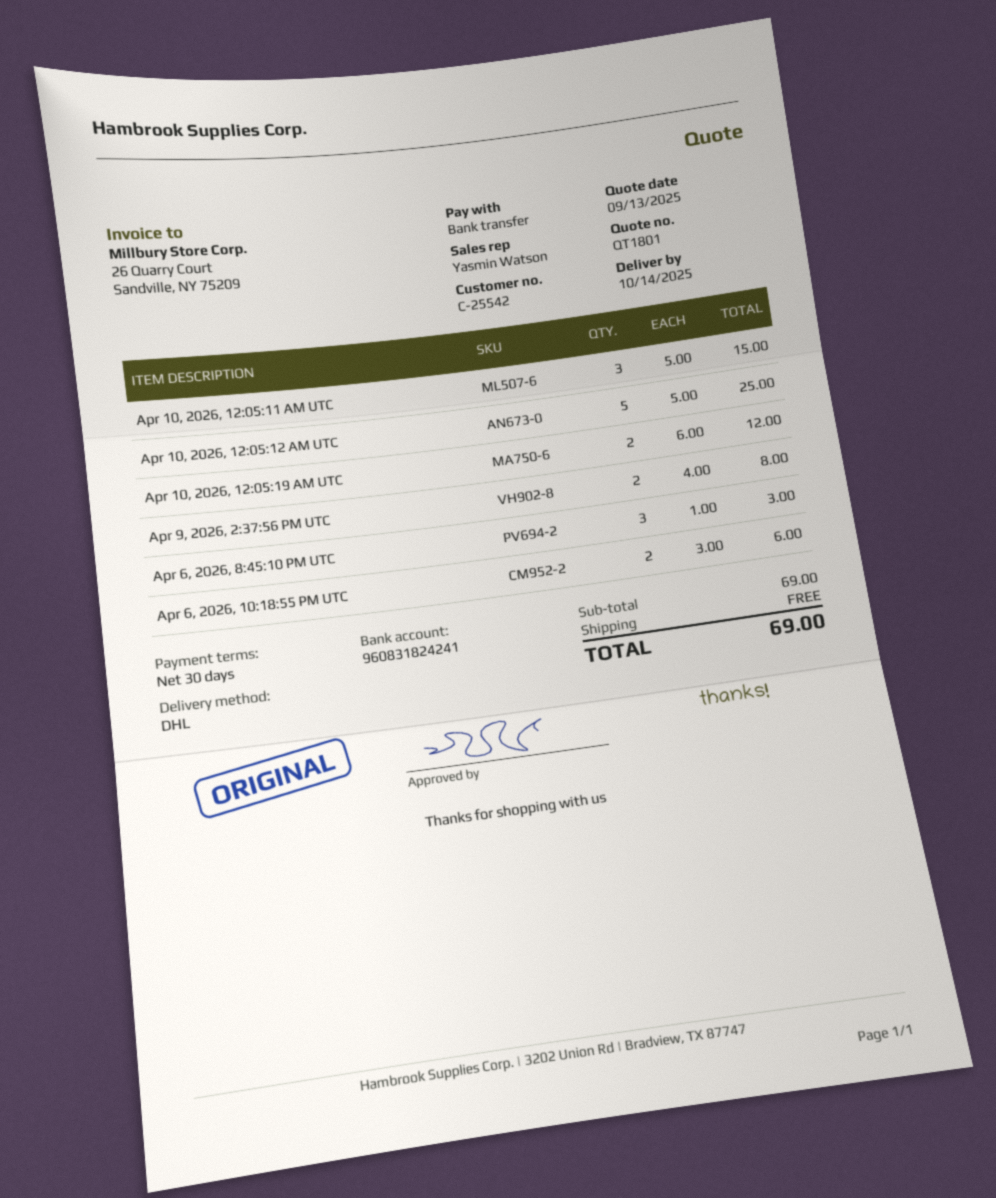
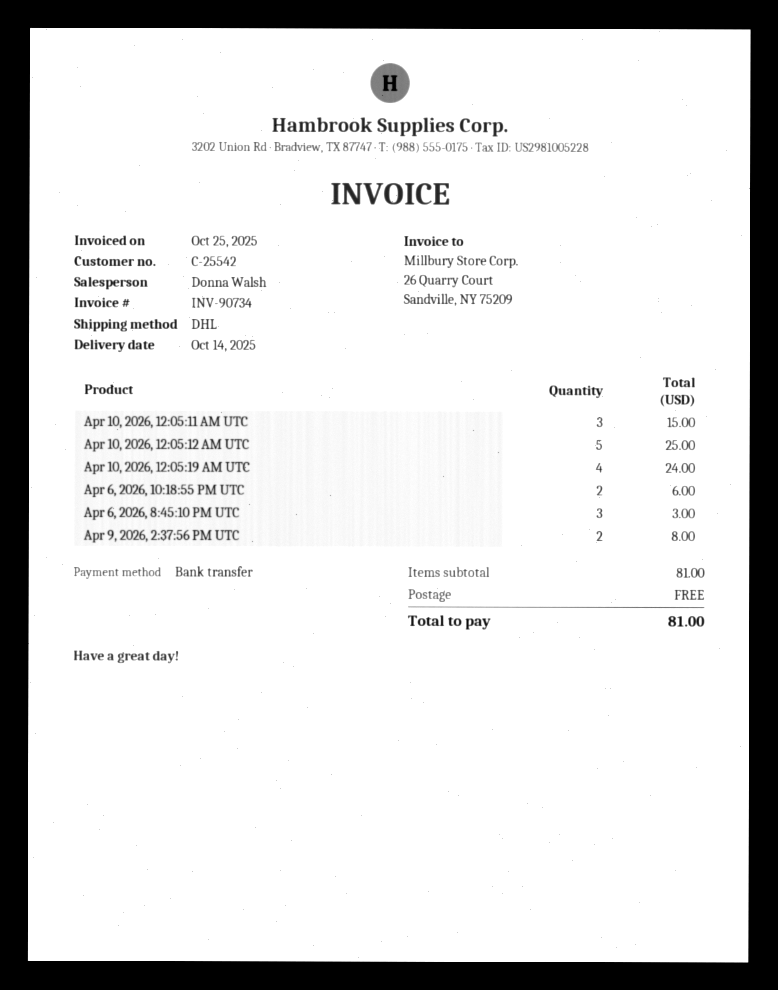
sales rep: Yasmin Watson -> Donna Walsh
Apr 10, 2026, 12:05:19 AM UTC: 2 for 12.00 -> 4 for 24.00
subtotal: 69.00 -> 81.00
total: 69.00 -> 81.00

